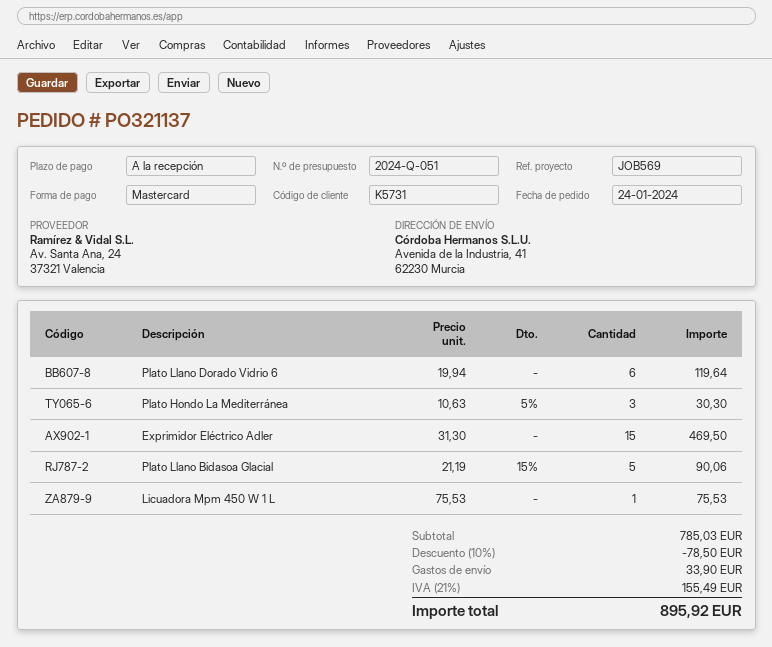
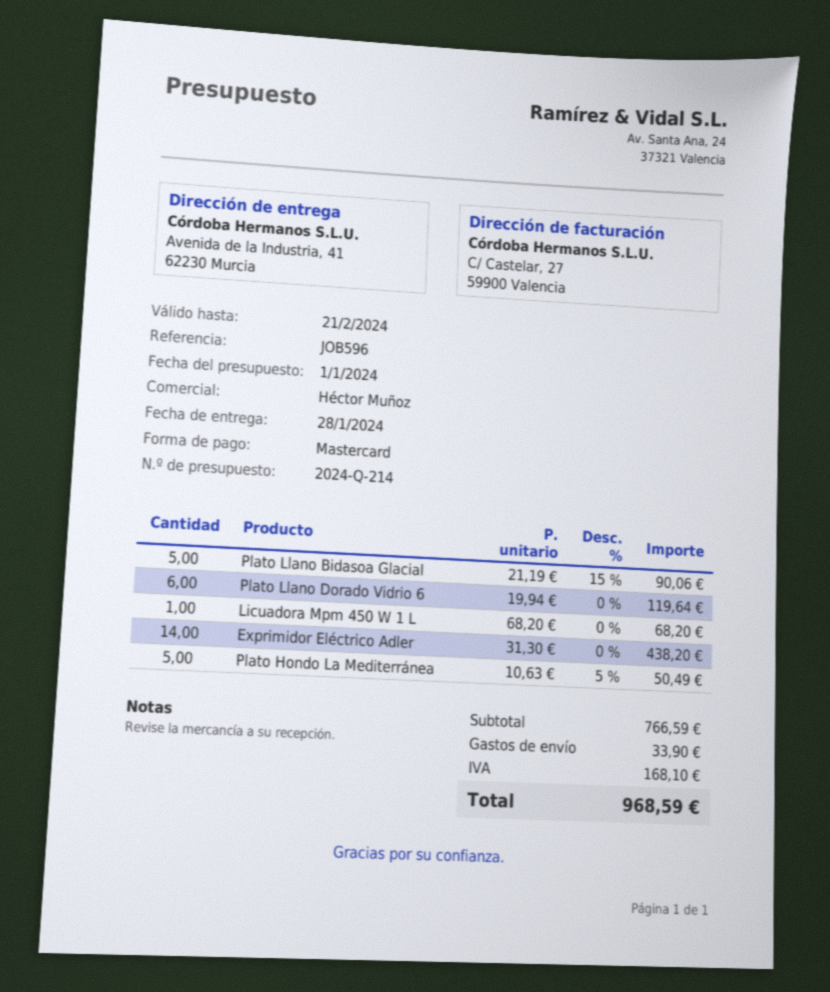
quote number: 2024-Q-051 -> 2024-Q-214
reference: JOB569 -> JOB596
Plato Hondo La Mediterránea: 3 x 10.63 - 5% = 30.30 -> 5 x 10.63 - 5% = 50.49
Exprimidor Eléctrico Adler: 15 x 31.30 = 469.50 -> 14 x 31.30 = 438.20
Licuadora Mpm 450 W 1 L: 1 x 75.53 = 75.53 -> 1 x 68.20 = 68.20
subtotal: 785.03 -> 766.59
discount: 10% = 78.50 -> none
tax: 155.49 -> 168.10
total: 895.92 -> 968.59

